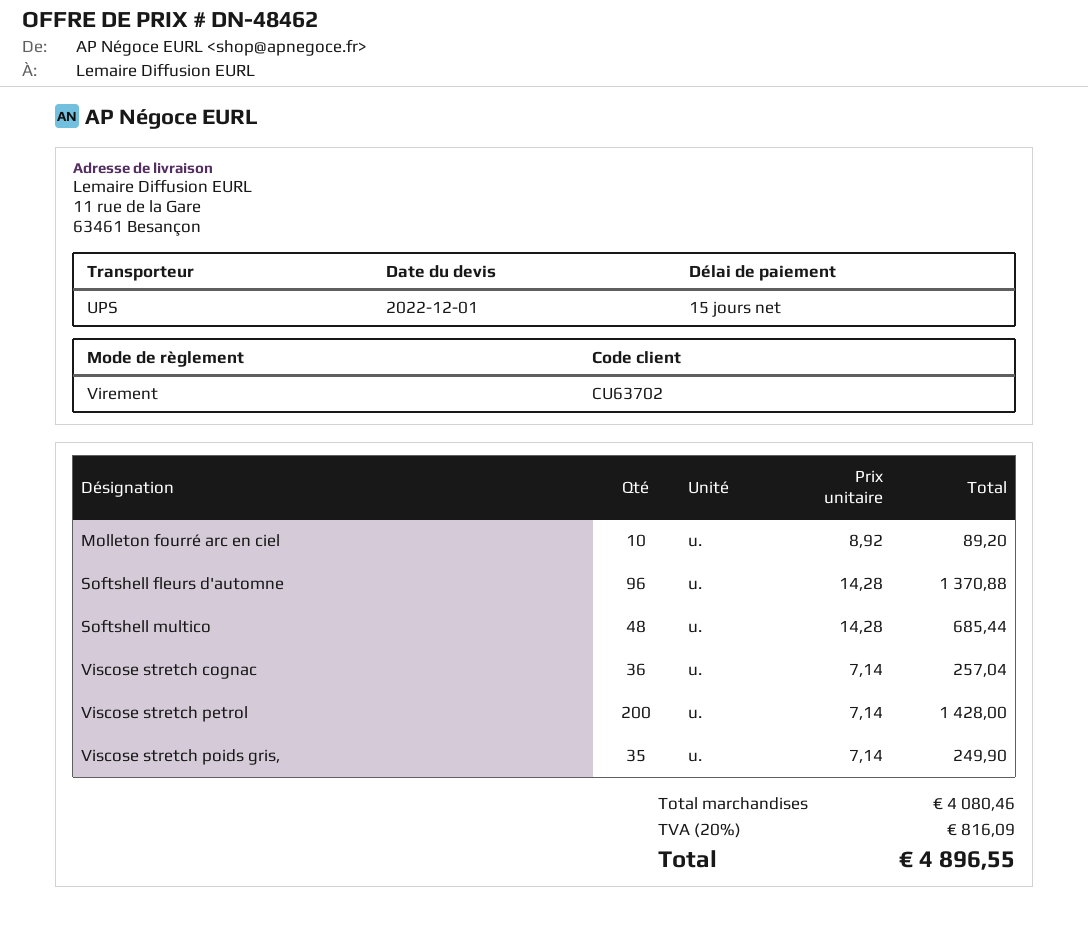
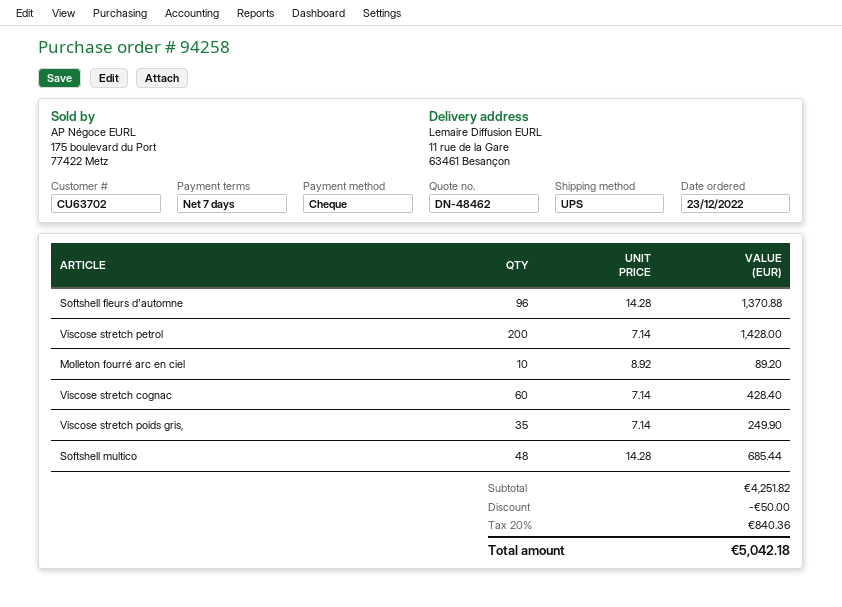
payment terms: 15 days -> 7 days
payment method: bank transfer -> cheque
Viscose stretch cognac: 36 x 7.14 = 257.04 -> 60 x 7.14 = 428.40
subtotal: 4080.46 -> 4251.82
discount: none -> 50.00
tax: 20% = 816.09 -> 20% = 840.36
total: 4896.55 -> 5042.18

